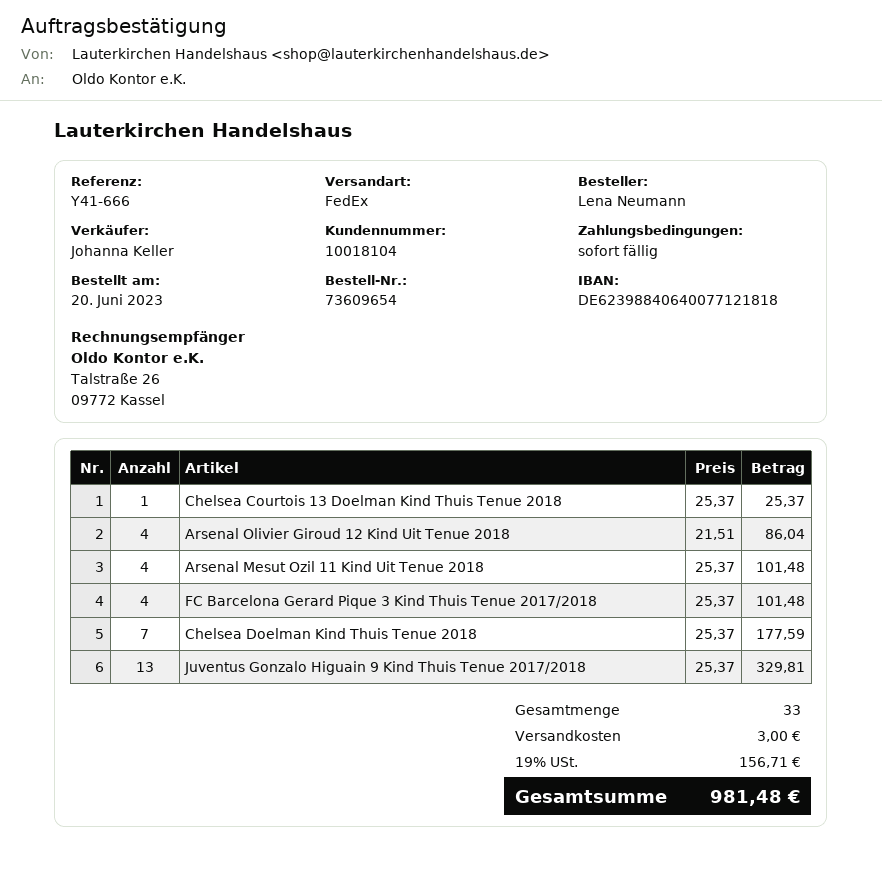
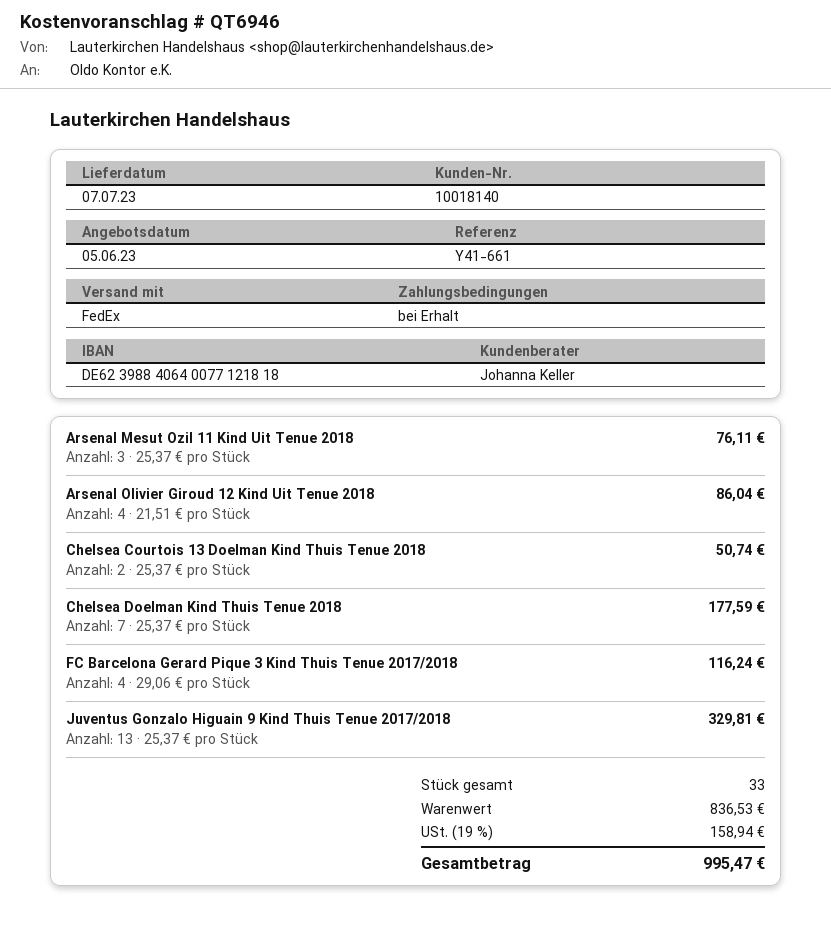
customer number: 10018104 -> 10018140
reference: Y41-666 -> Y41-661
Chelsea Courtois 13 Doelman Kind Thuis Tenue 2018: 1 x 25.37 = 25.37 -> 2 x 25.37 = 50.74
Arsenal Mesut Ozil 11 Kind Uit Tenue 2018: 4 x 25.37 = 101.48 -> 3 x 25.37 = 76.11
FC Barcelona Gerard Pique 3 Kind Thuis Tenue 2017/2018: 4 x 25.37 = 101.48 -> 4 x 29.06 = 116.24
shipping: 3.00 -> none
tax: 19% = 156.71 -> 19% = 158.94
total: 981.48 -> 995.47

